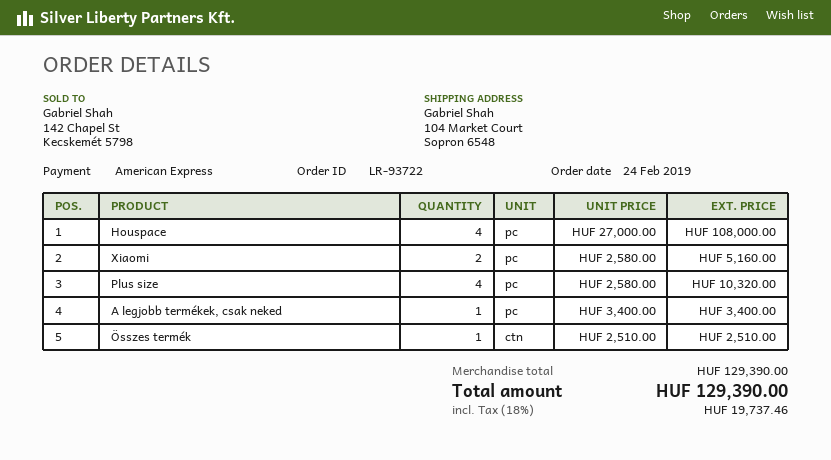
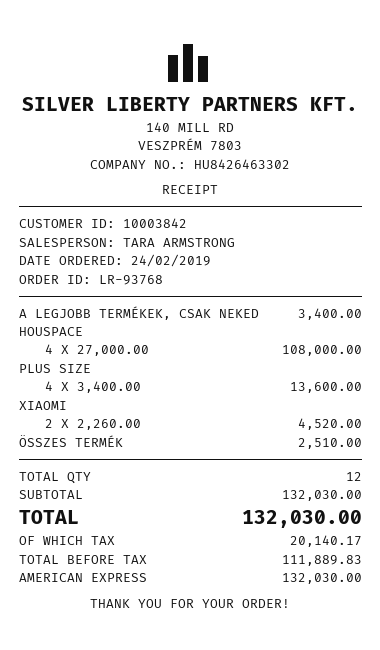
order number: LR-93722 -> LR-93768
Xiaomi: 2 x 2580.00 = 5160.00 -> 2 x 2260.00 = 4520.00
Plus size: 4 x 2580.00 = 10320.00 -> 4 x 3400.00 = 13600.00
subtotal: 129390.00 -> 132030.00
tax: 19737.46 -> 20140.17
total: 129390.00 -> 132030.00

